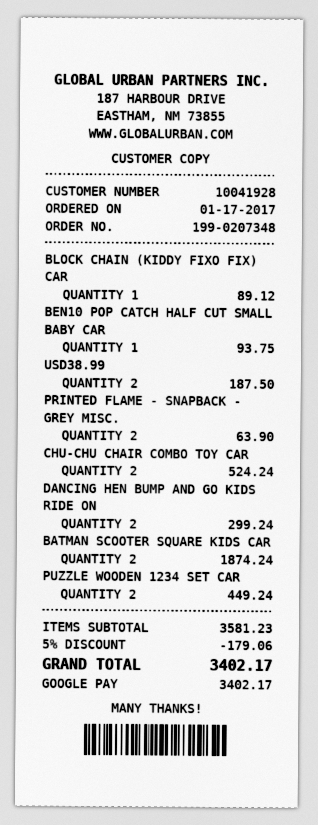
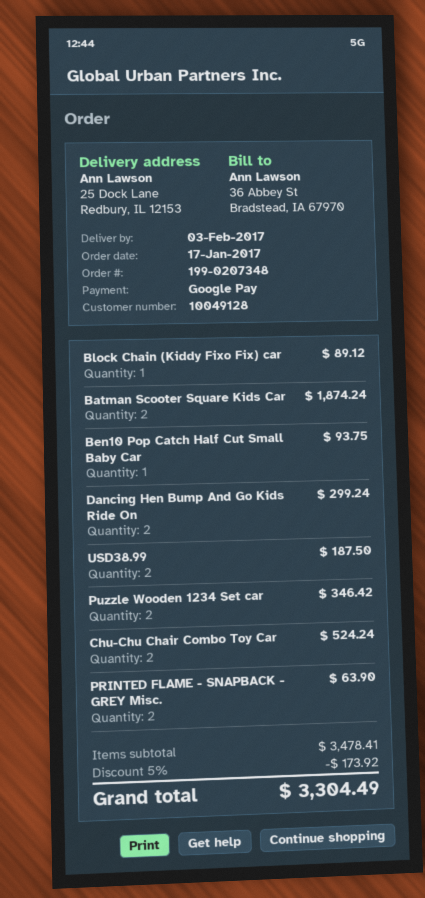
customer number: 10041928 -> 10049128
PUZZLE WOODEN 1234 SET CAR: 2 for 449.24 -> 2 for 346.42
subtotal: 3581.23 -> 3478.41
discount: 5% = 179.06 -> 5% = 173.92
total: 3402.17 -> 3304.49

